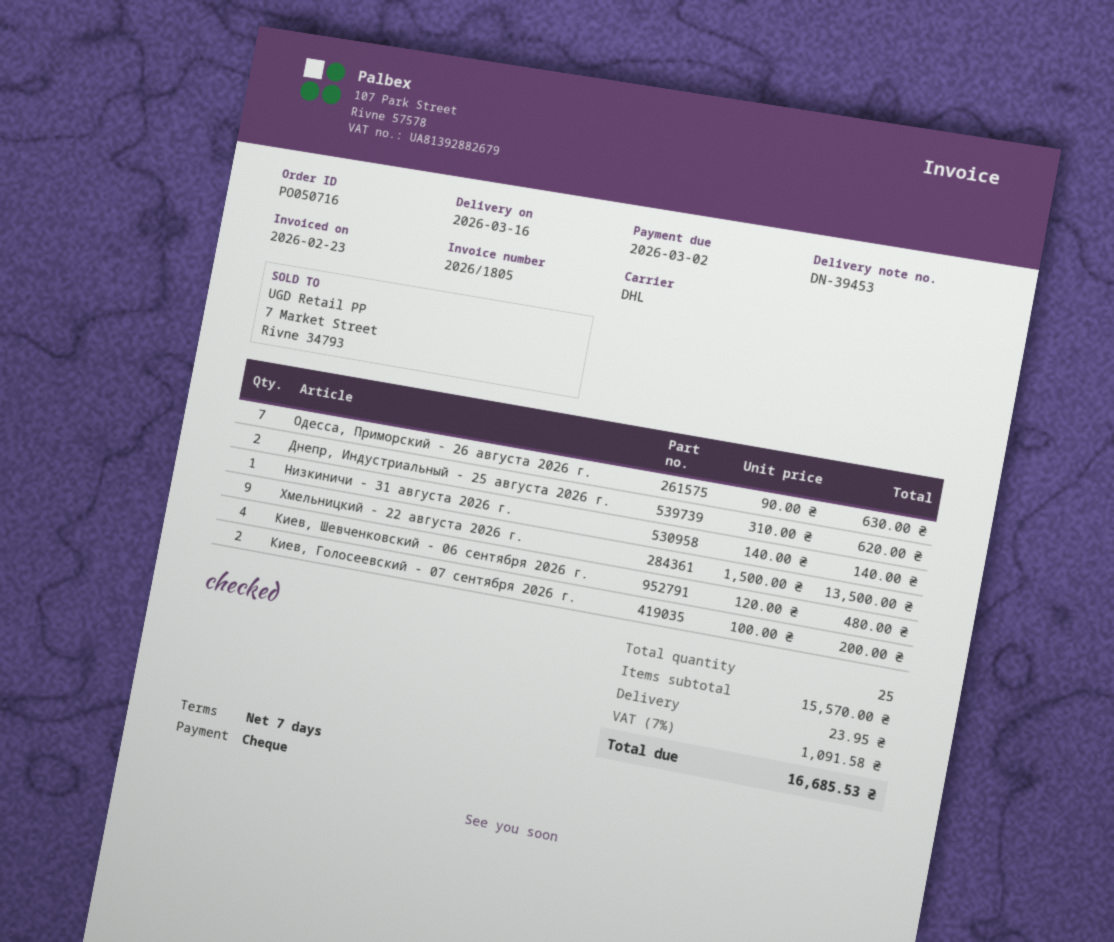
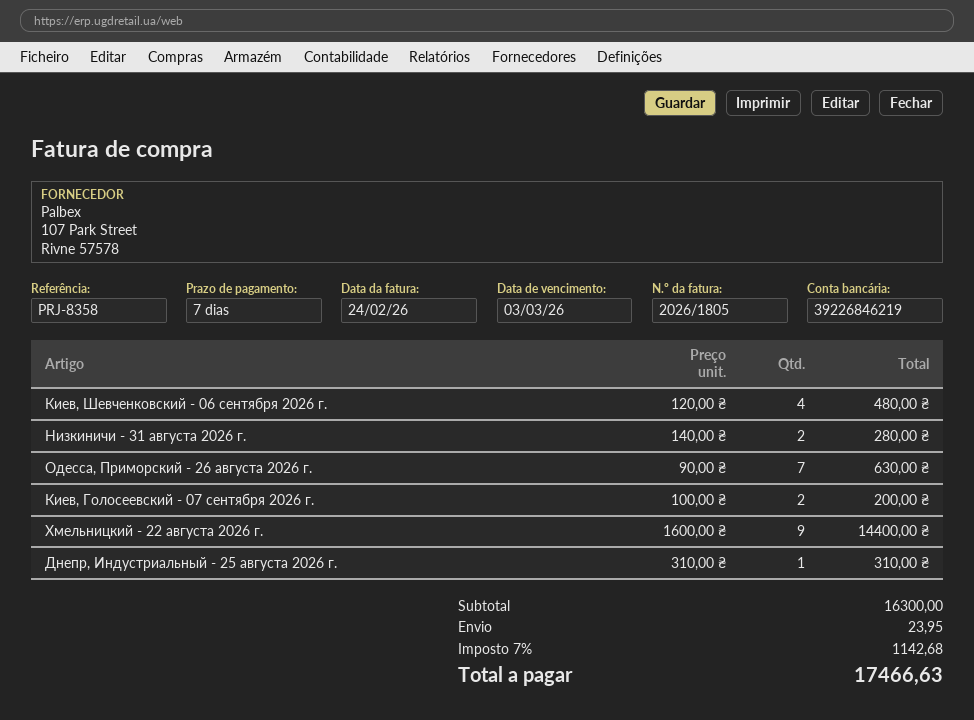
invoice date: 2026-02-23 -> 2026-02-24
due date: 2026-03-02 -> 2026-03-03
Днепр, Индустриальный - 25 августа 2026 г.: 2 x 310.00 = 620.00 -> 1 x 310.00 = 310.00
Низкиничи - 31 августа 2026 г.: 1 x 140.00 = 140.00 -> 2 x 140.00 = 280.00
Хмельницкий - 22 августа 2026 г.: 9 x 1500.00 = 13500.00 -> 9 x 1600.00 = 14400.00
subtotal: 15570.00 -> 16300.00
tax: 7% = 1091.58 -> 7% = 1142.68
total: 16685.53 -> 17466.63

